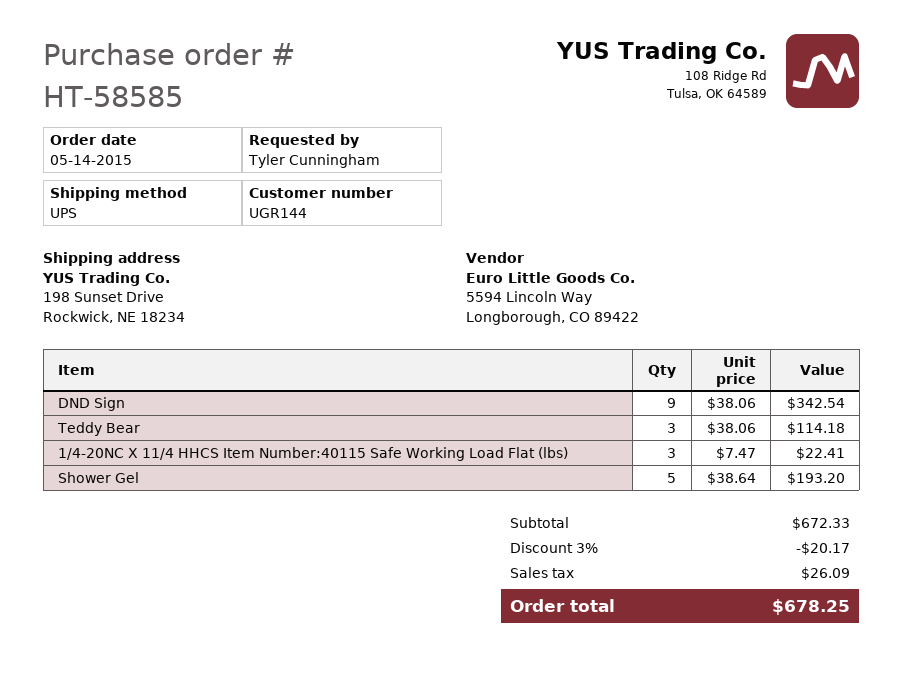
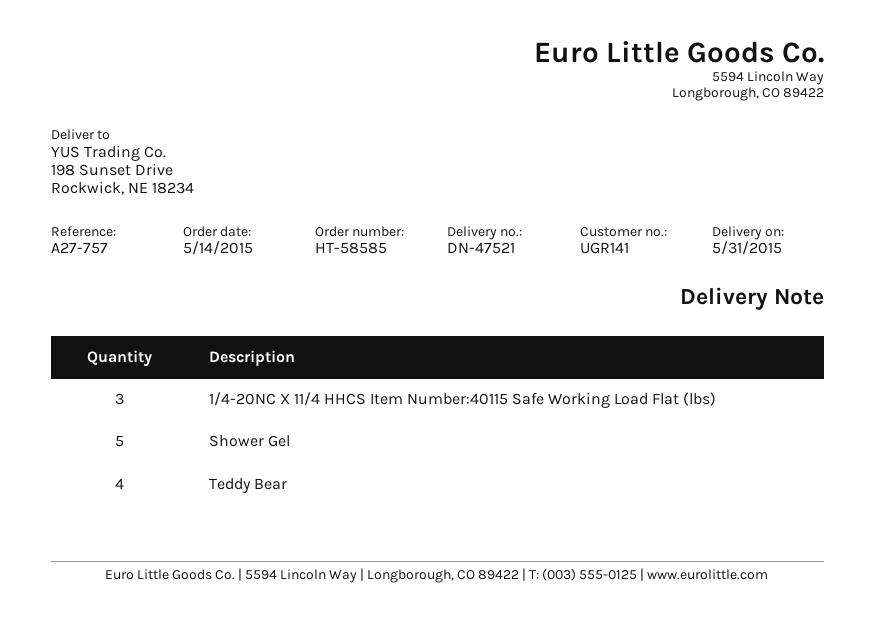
customer number: UGR144 -> UGR141
DND Sign: 9 -> none
Teddy Bear: 3 -> 4

